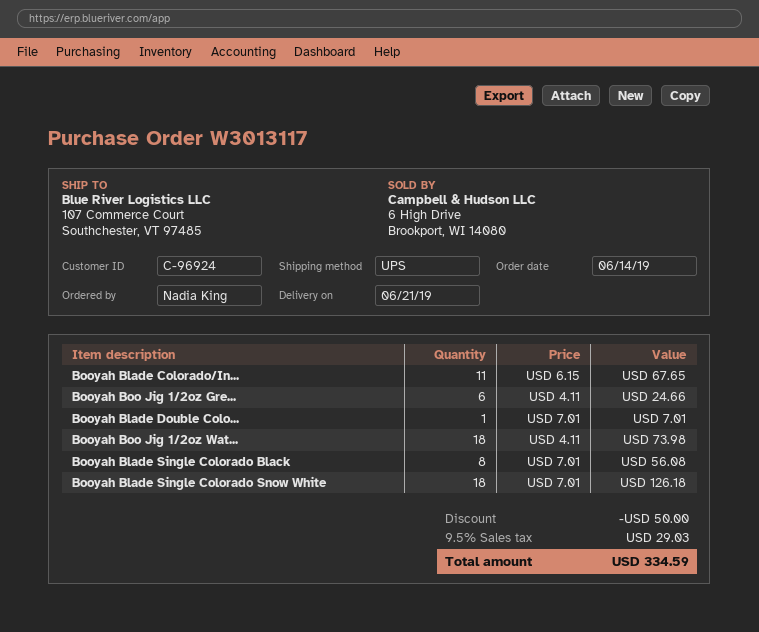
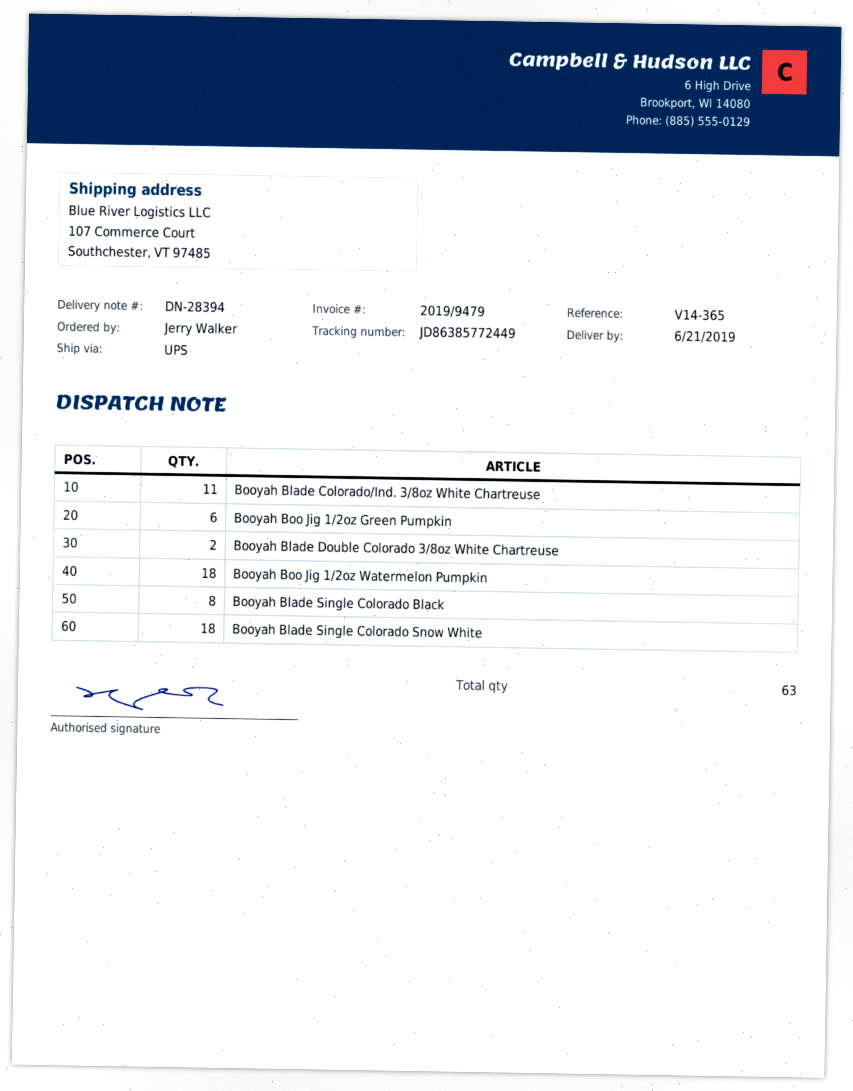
ordered by: Nadia King -> Jerry Walker
Booyah Blade Double Colo...: 1 -> 2

